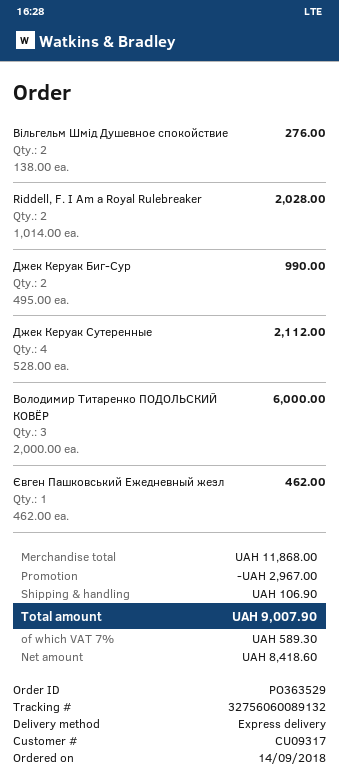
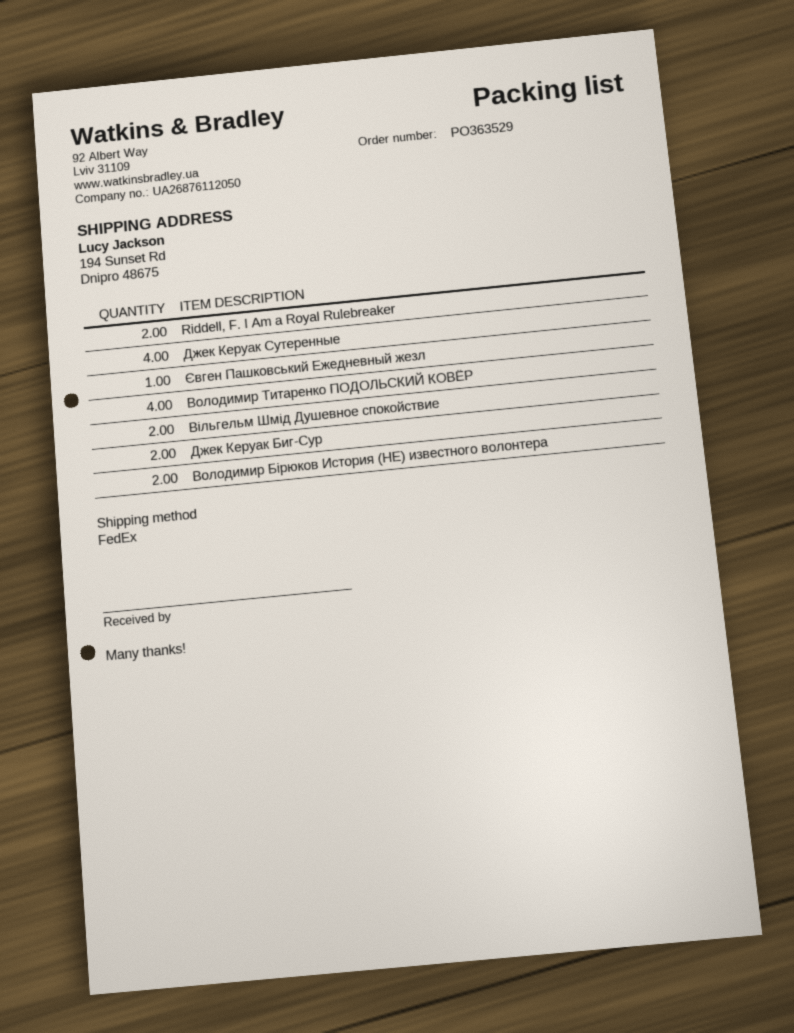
shipping method: express -> FedEx
Володимир Титаренко ПОДОЛЬСКИЙ КОВЁР: 3 -> 4
Володимир Бірюков История (НЕ) известного волонтера: none -> 2

